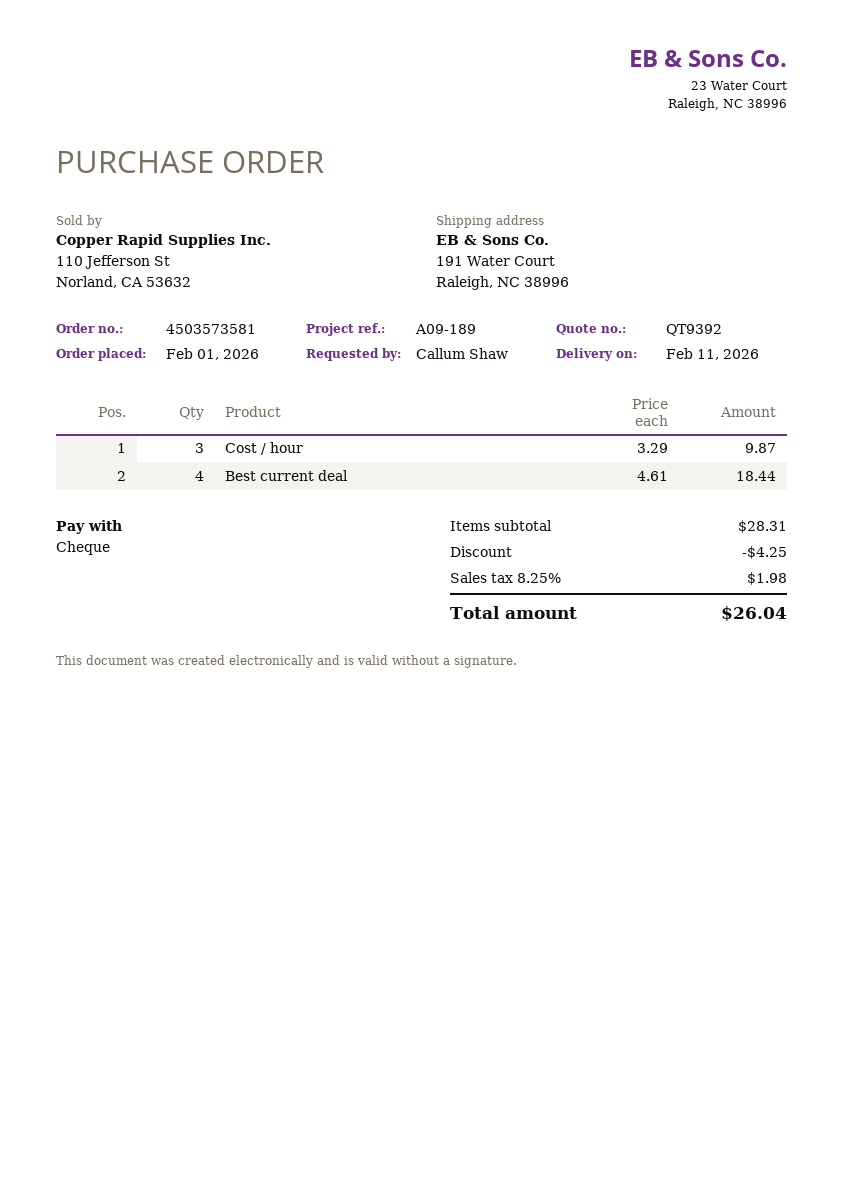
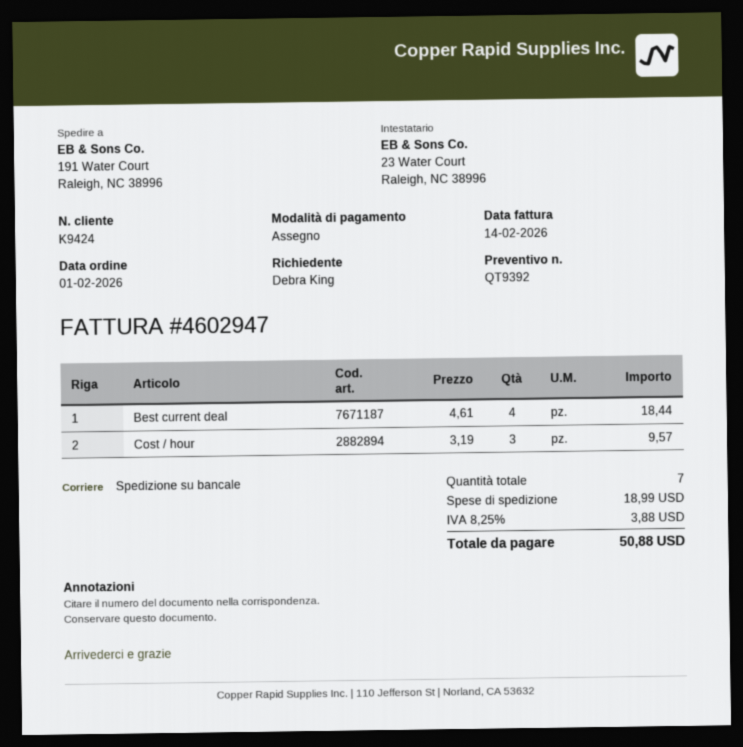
ordered by: Callum Shaw -> Debra King
Cost / hour: 3 x 3.29 = 9.87 -> 3 x 3.19 = 9.57
discount: 4.25 -> none
shipping: none -> 18.99
tax: 8.25% = 1.98 -> 8.25% = 3.88
total: 26.04 -> 50.88

